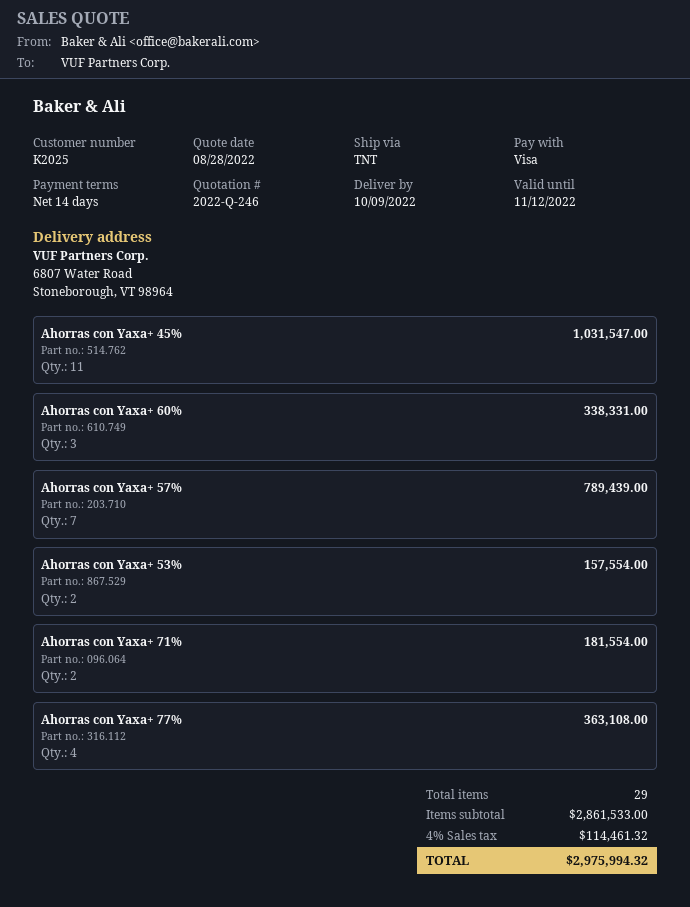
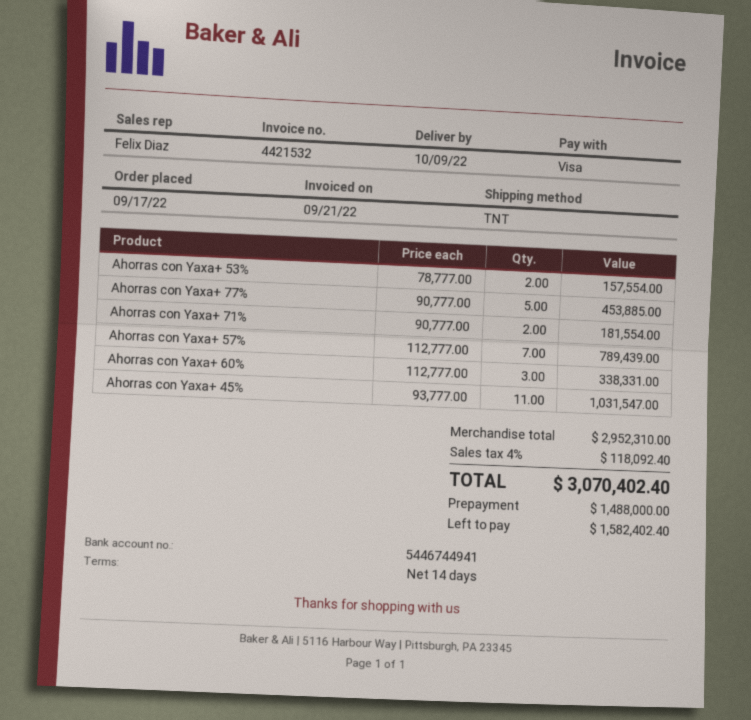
Ahorras con Yaxa+ 77%: 4 for 363108.00 -> 5 for 453885.00
subtotal: 2861533.00 -> 2952310.00
tax: 4% = 114461.32 -> 4% = 118092.40
total: 2975994.32 -> 3070402.40

